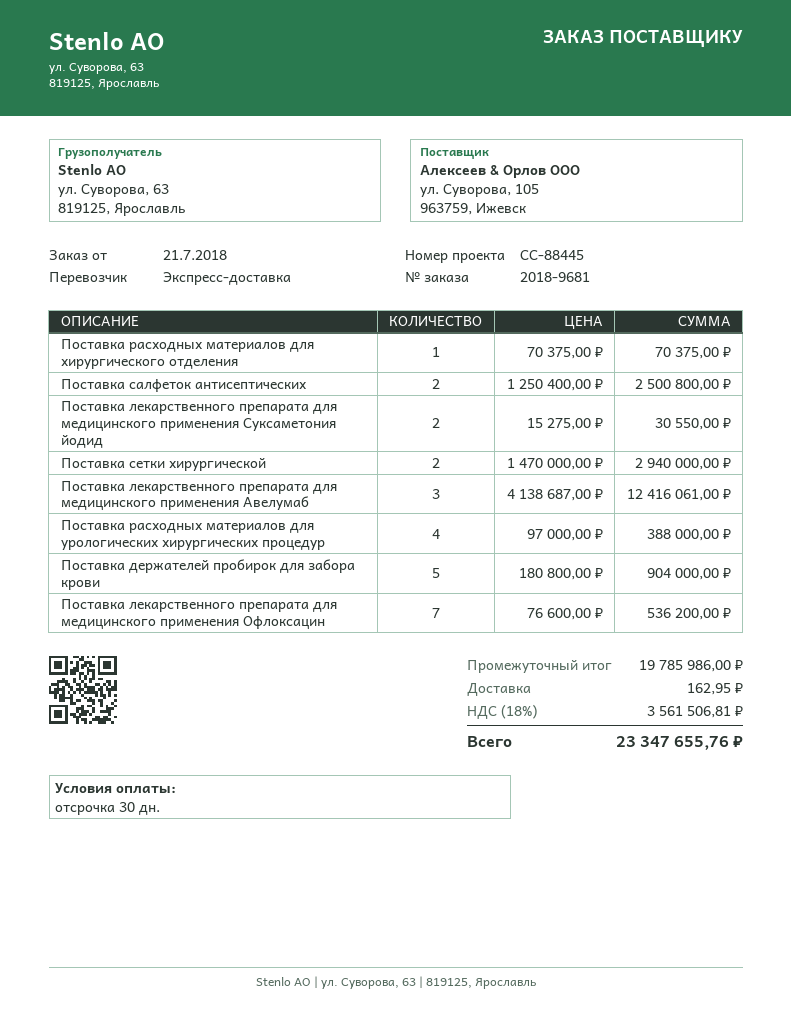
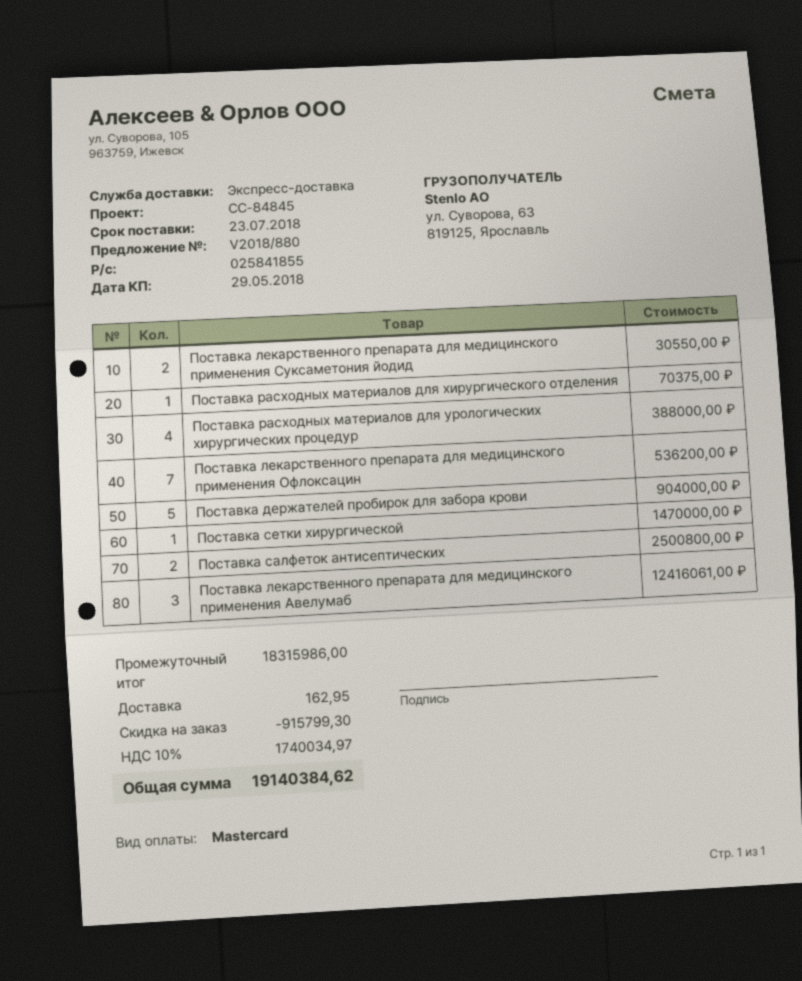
reference: CC-88445 -> CC-84845
Поставка сетки хирургической: 2 for 2940000.00 -> 1 for 1470000.00
subtotal: 19785986.00 -> 18315986.00
discount: none -> 915799.30
tax: 18% = 3561506.81 -> 10% = 1740034.97
total: 23347655.76 -> 19140384.62

